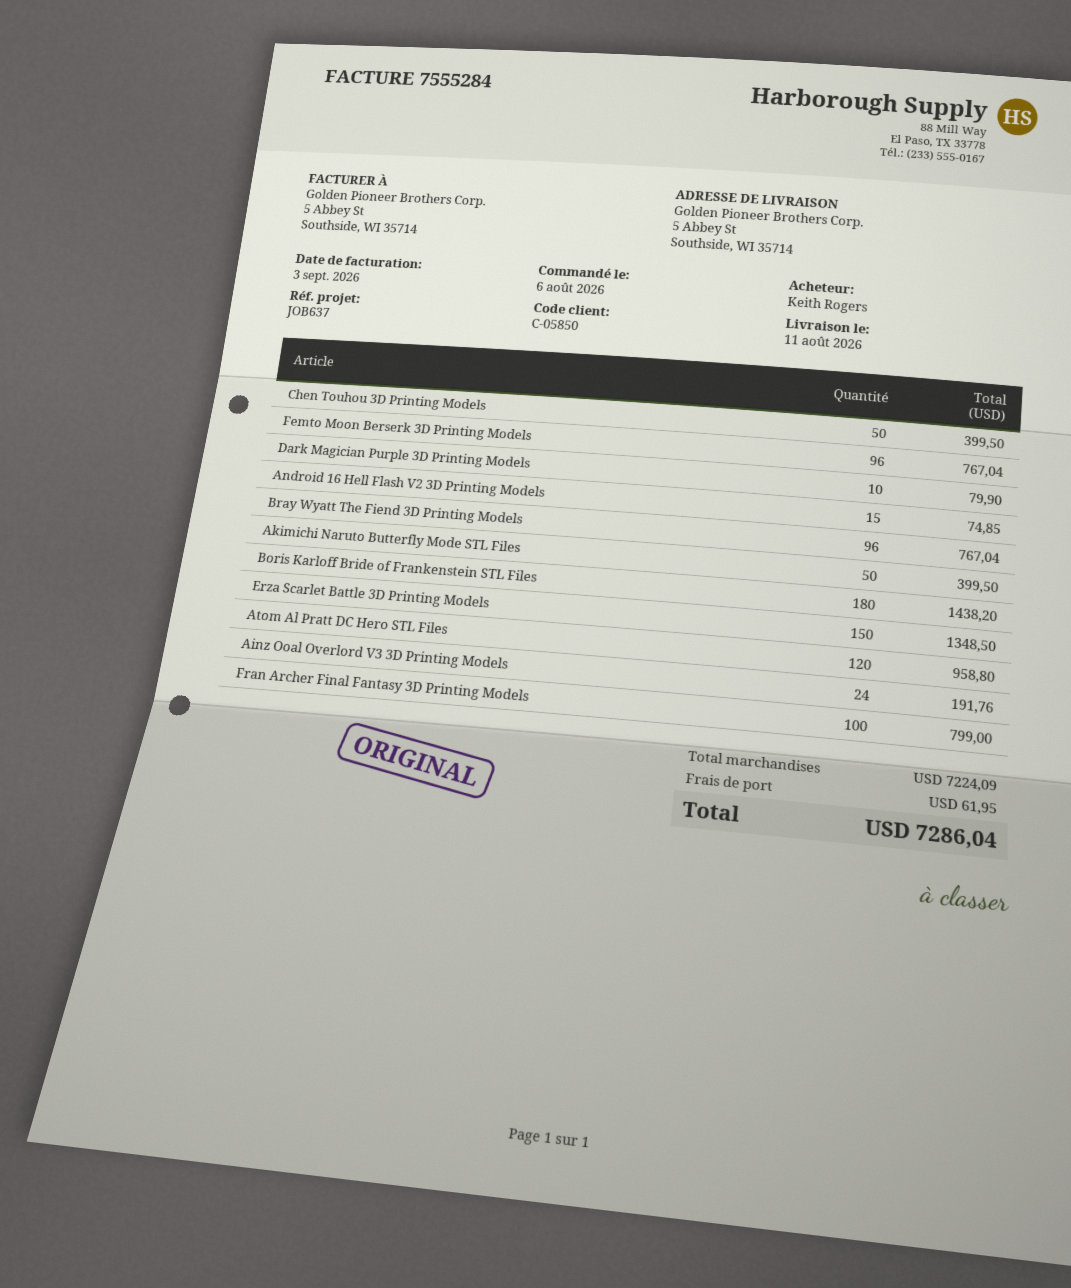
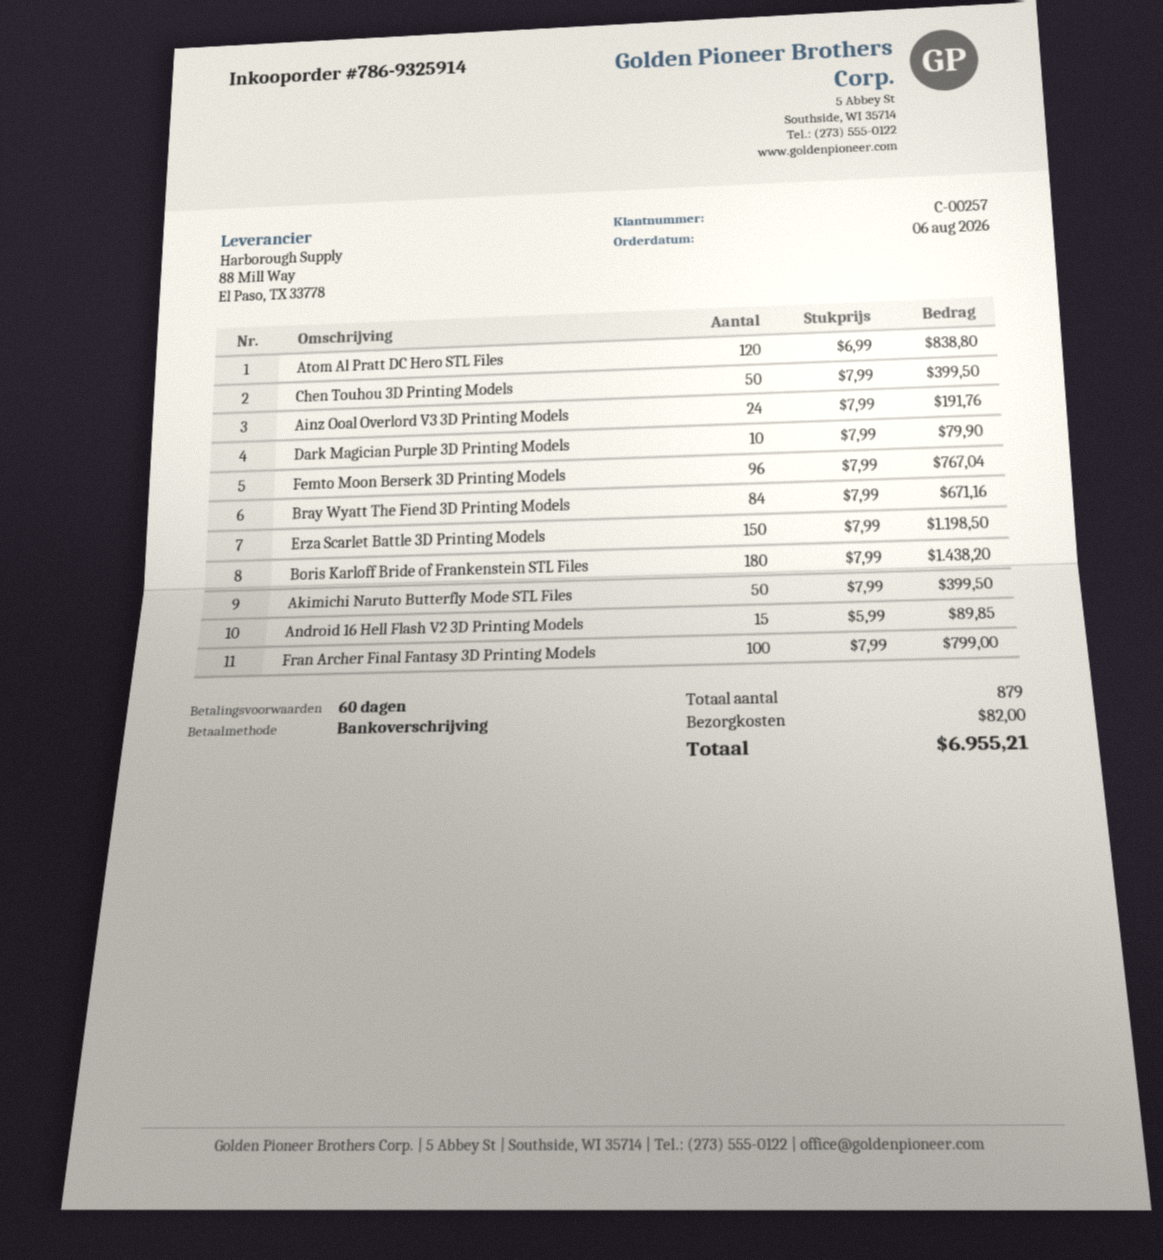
customer number: C-05850 -> C-00257
Android 16 Hell Flash V2 3D Printing Models: 15 for 74.85 -> 15 for 89.85
Bray Wyatt The Fiend 3D Printing Models: 96 for 767.04 -> 84 for 671.16
Erza Scarlet Battle 3D Printing Models: 150 for 1348.50 -> 150 for 1198.50
Atom Al Pratt DC Hero STL Files: 120 for 958.80 -> 120 for 838.80
shipping: 61.95 -> 82.00
total: 7286.04 -> 6955.21

